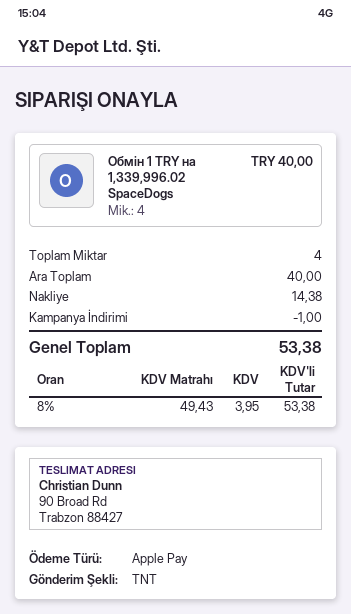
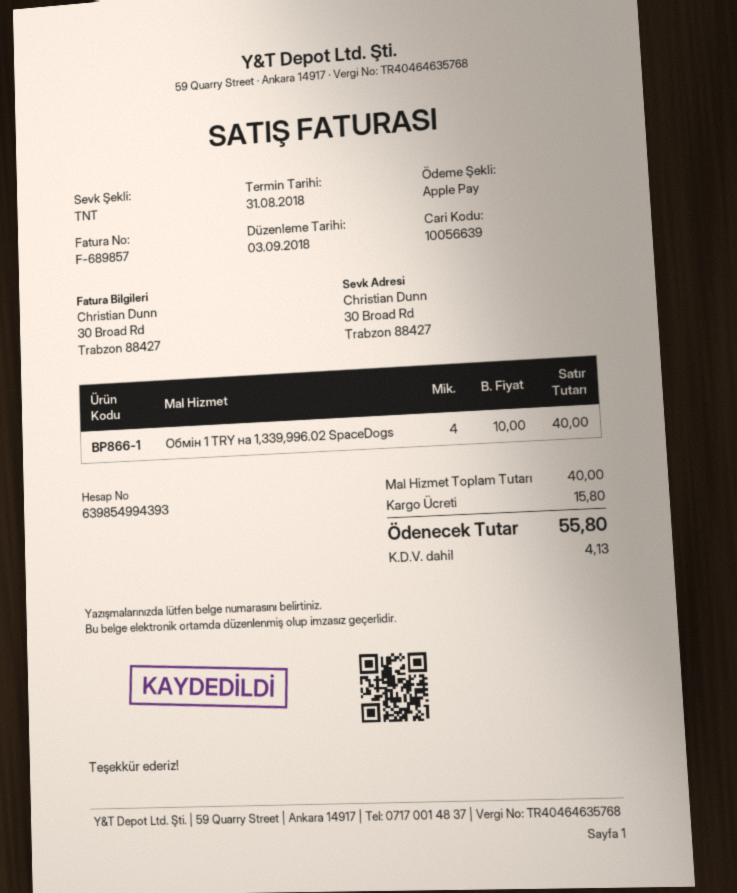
ship to: 90 Broad Rd, Trabzon 88427 -> 30 Broad Rd, Trabzon 88427
discount: 1.00 -> none
shipping: 14.38 -> 15.80
tax: 3.95 -> 4.13
total: 53.38 -> 55.80

